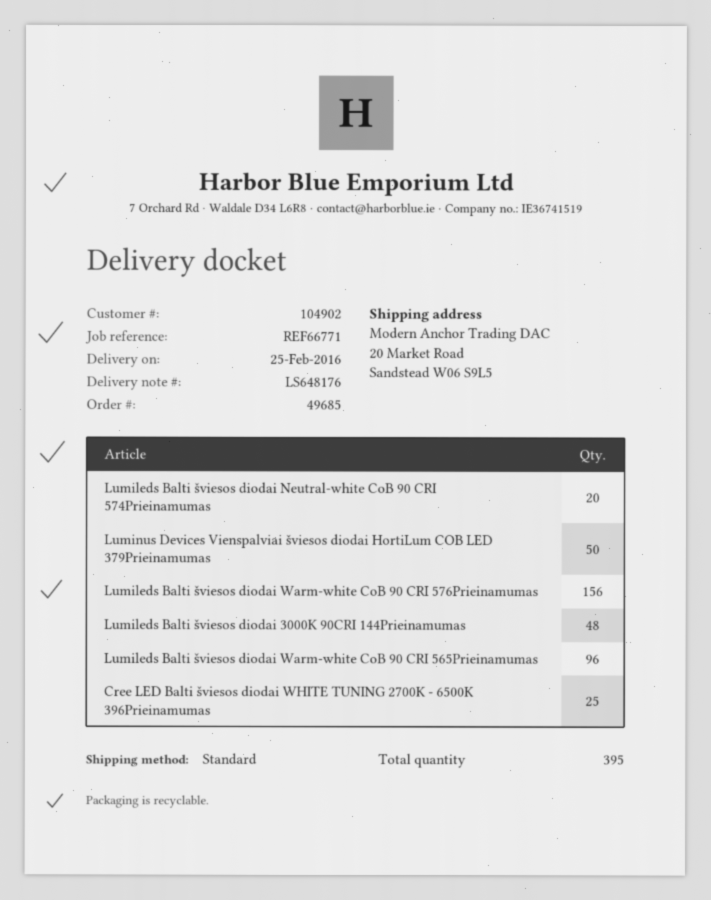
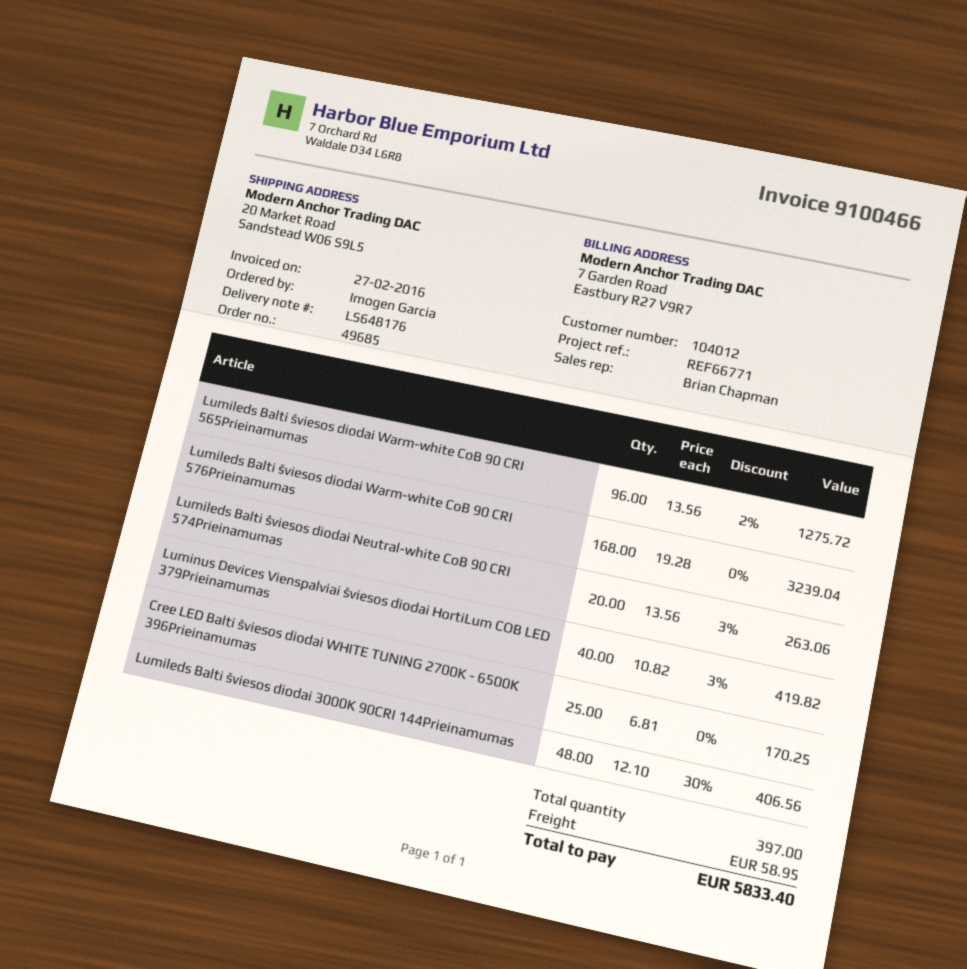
customer number: 104902 -> 104012
Luminus Devices Vienspalviai šviesos diodai HortiLum COB LED 379Prieinamumas: 50 -> 40
Lumileds Balti šviesos diodai Warm-white CoB 90 CRI 576Prieinamumas: 156 -> 168
total quantity: 395 -> 397

